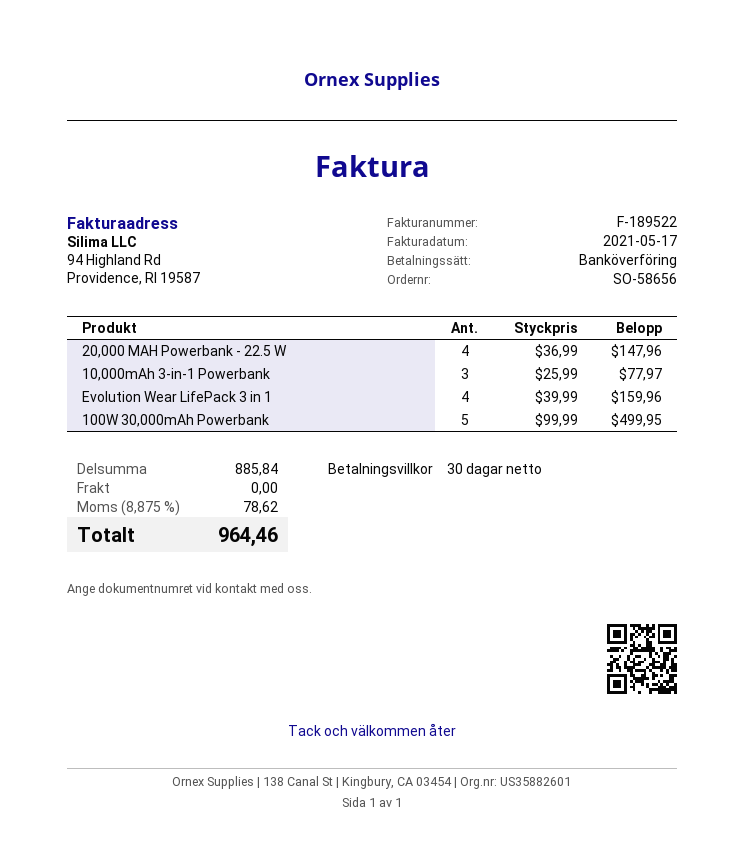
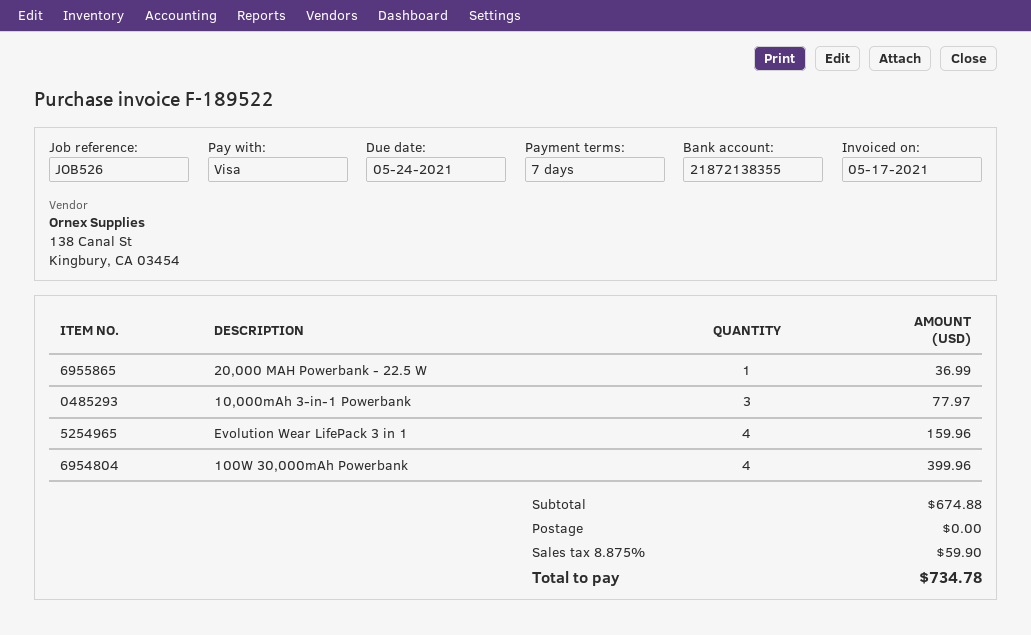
payment terms: 30 days -> 7 days
payment method: bank transfer -> Visa
20,000 MAH Powerbank - 22.5 W: 4 for 147.96 -> 1 for 36.99
100W 30,000mAh Powerbank: 5 for 499.95 -> 4 for 399.96
subtotal: 885.84 -> 674.88
tax: 8.875% = 78.62 -> 8.875% = 59.90
total: 964.46 -> 734.78

